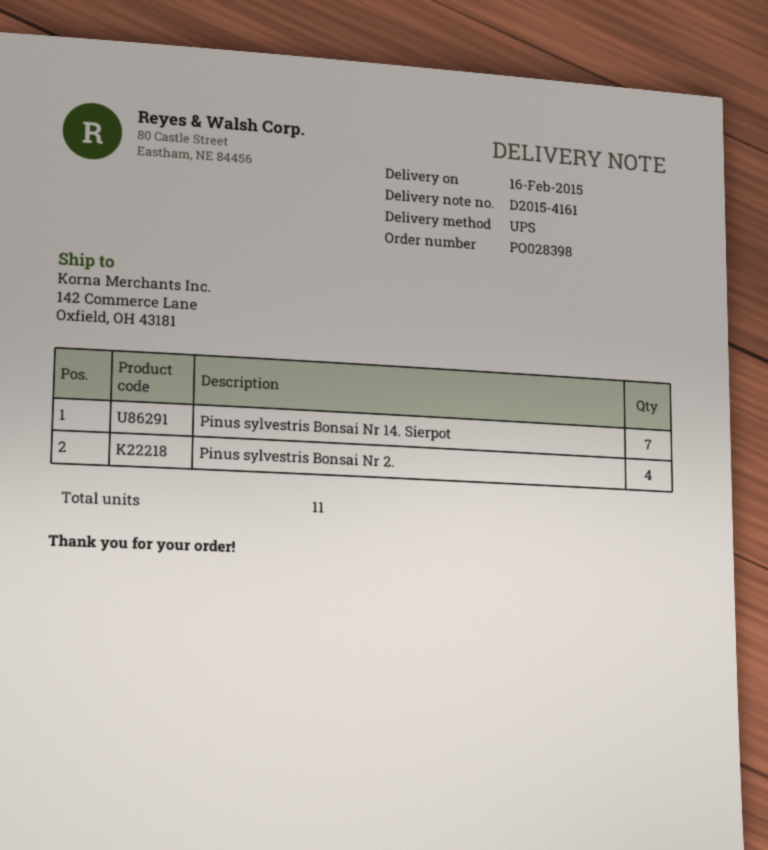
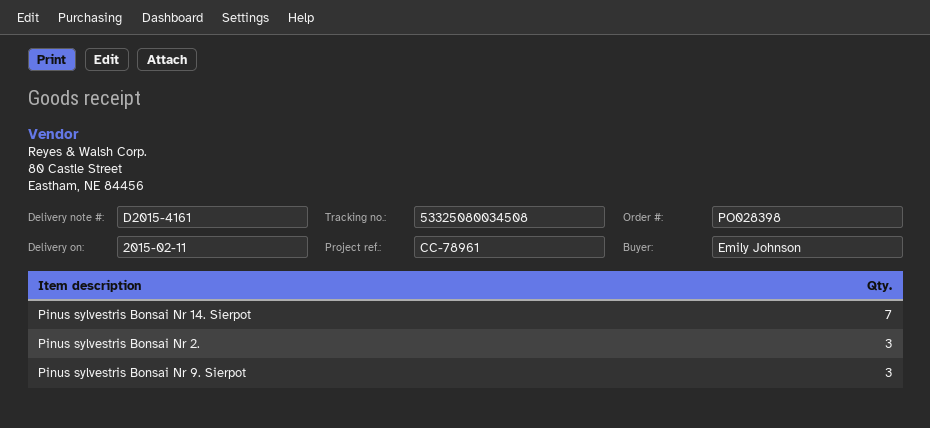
delivery date: 2015-02-16 -> 2015-02-11
Pinus sylvestris Bonsai Nr 2.: 4 -> 3
Pinus sylvestris Bonsai Nr 9. Sierpot: none -> 3

